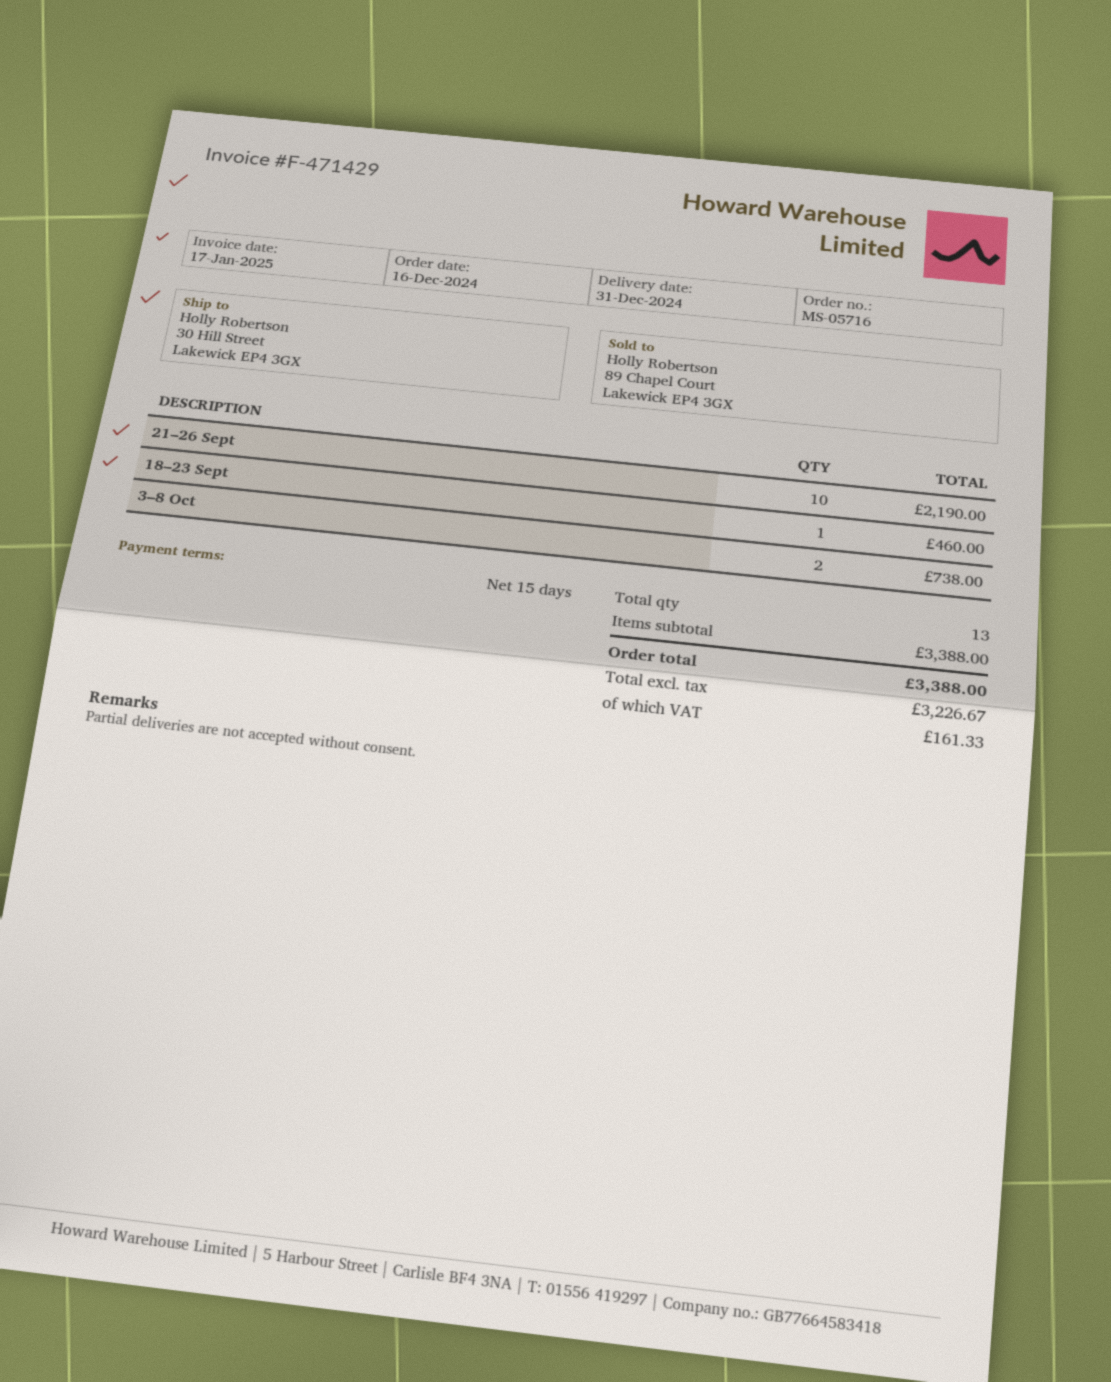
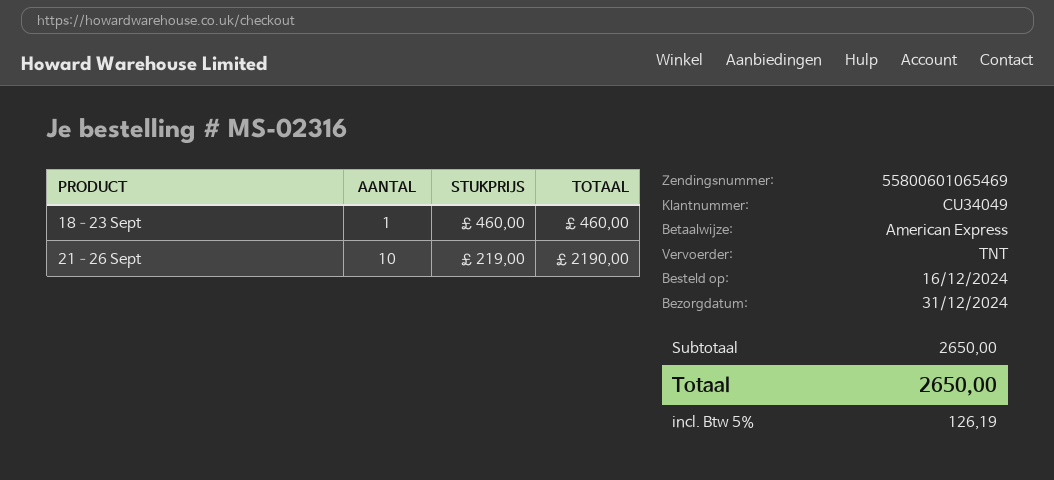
order number: MS-05716 -> MS-02316
3–8 Oct: 2 for 738.00 -> none
subtotal: 3388.00 -> 2650.00
tax: 161.33 -> 126.19
total: 3388.00 -> 2650.00

